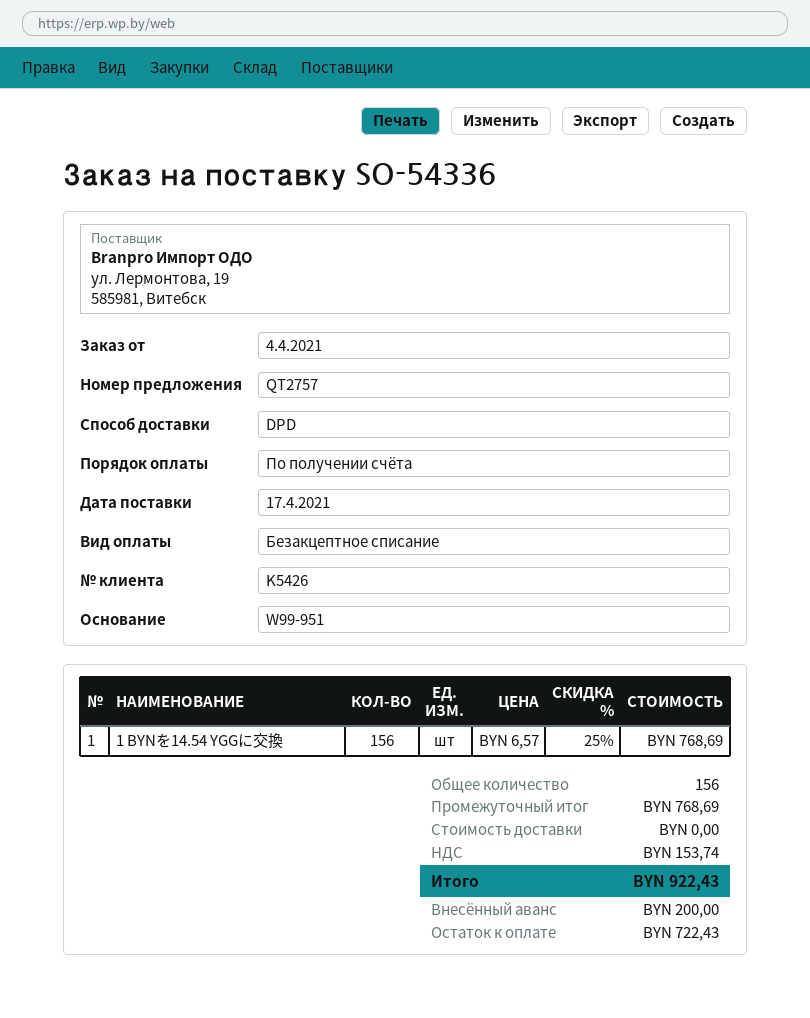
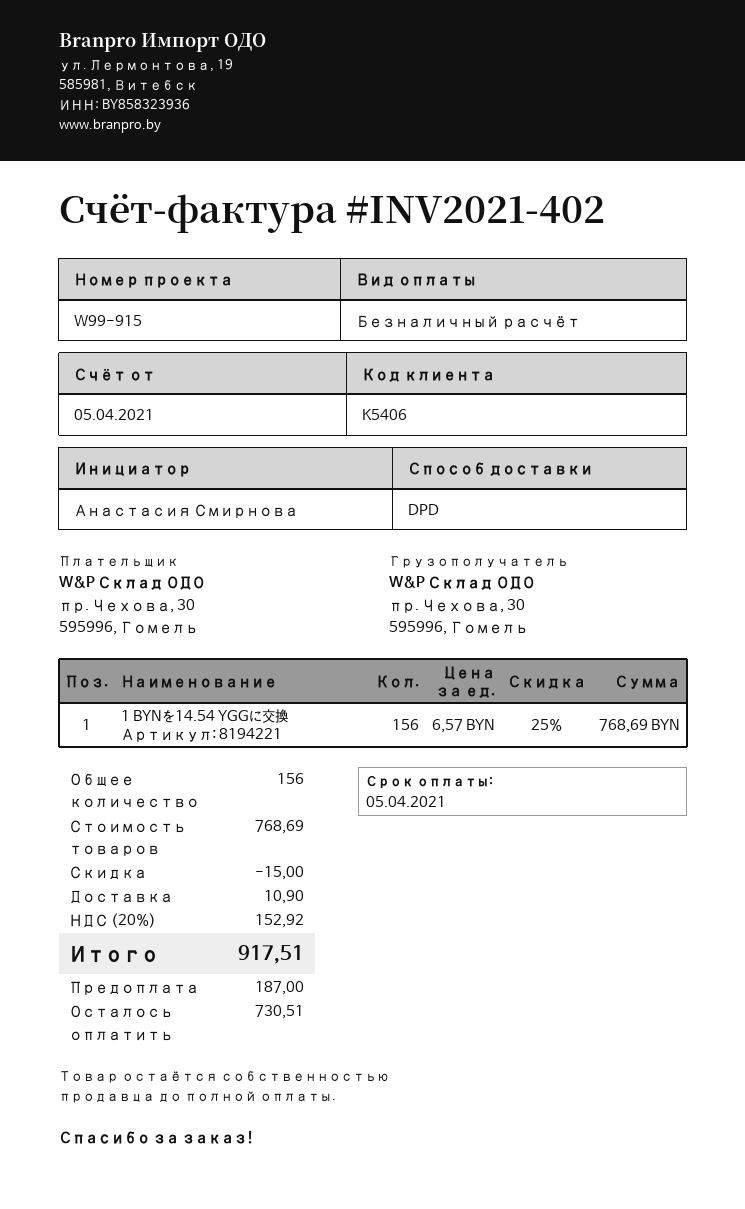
customer number: K5426 -> K5406
reference: W99-951 -> W99-915
payment method: direct debit -> bank transfer
discount: none -> 15.00
shipping: 0.00 -> 10.90
tax: 153.74 -> 152.92
total: 922.43 -> 917.51
deposit: 200.00 -> 187.00
balance: 722.43 -> 730.51

